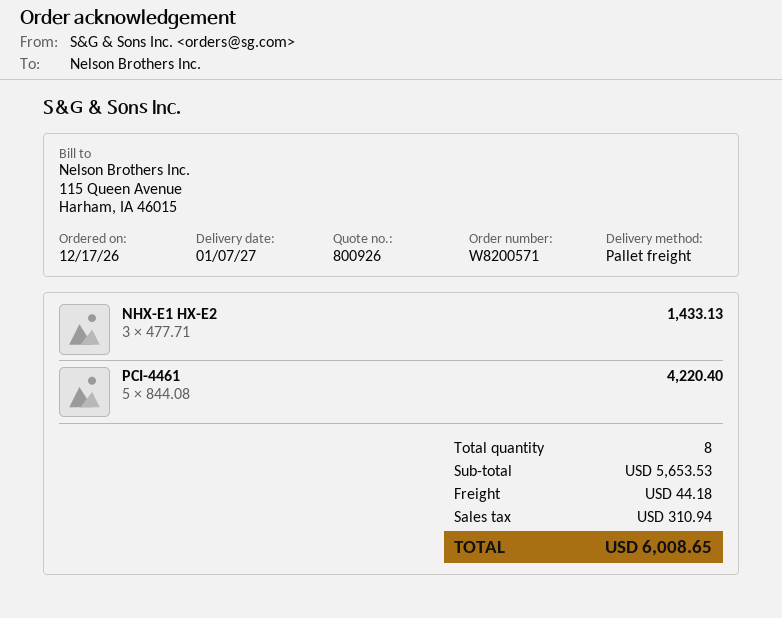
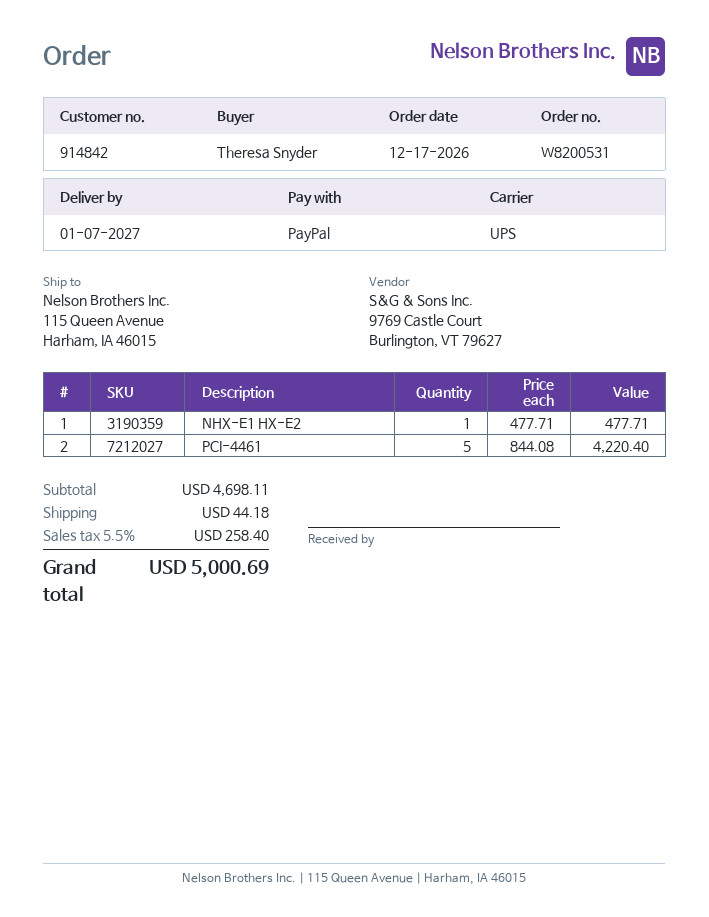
order number: W8200571 -> W8200531
shipping method: pallet freight -> UPS
NHX-E1 HX-E2: 3 x 477.71 = 1433.13 -> 1 x 477.71 = 477.71
subtotal: 5653.53 -> 4698.11
tax: 310.94 -> 258.40
total: 6008.65 -> 5000.69

